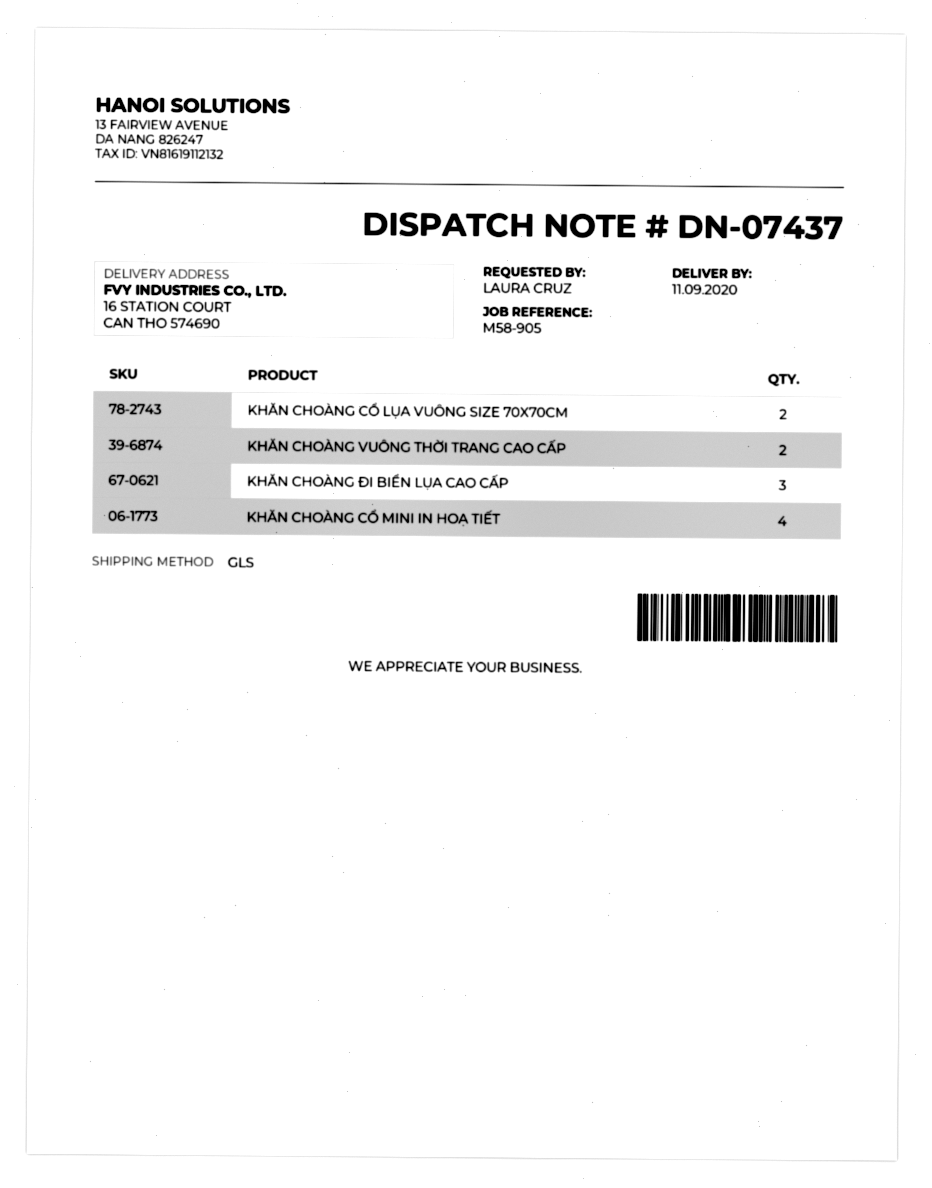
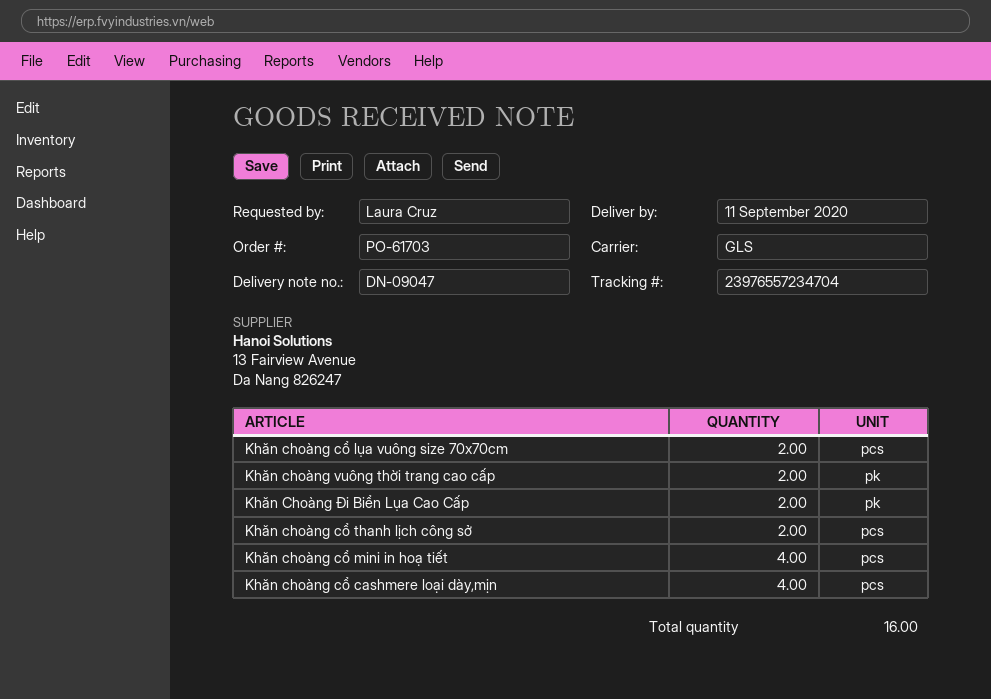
delivery note number: DN-07437 -> DN-09047
KHĂN CHOÀNG ĐI BIỂN LỤA CAO CẤP: 3 -> 2
Khăn choàng cổ thanh lịch công sở: none -> 2
Khăn choàng cổ cashmere loại dày,mịn: none -> 4

